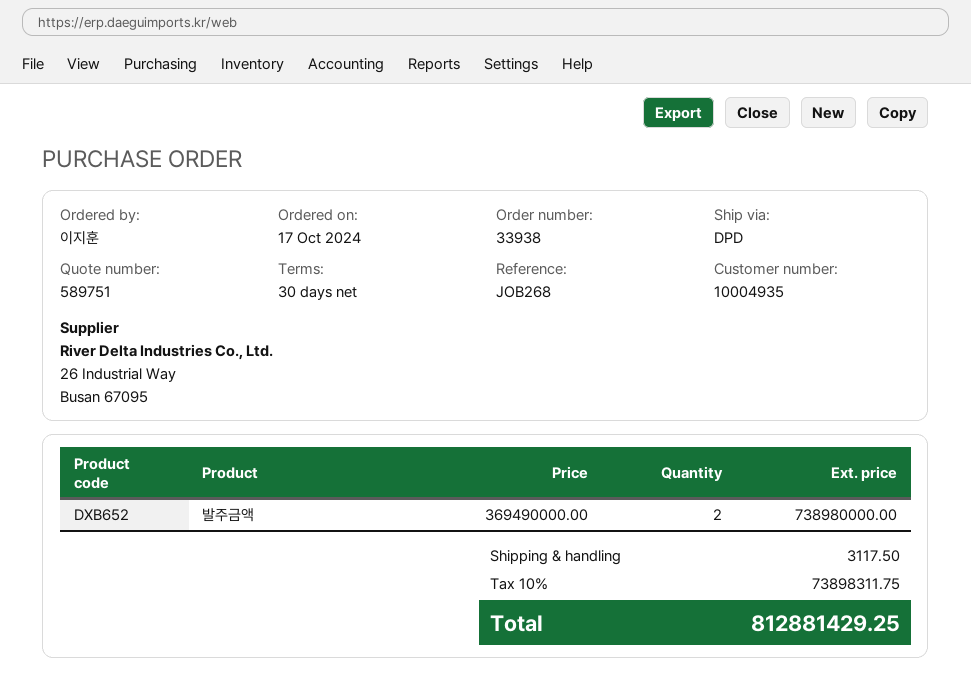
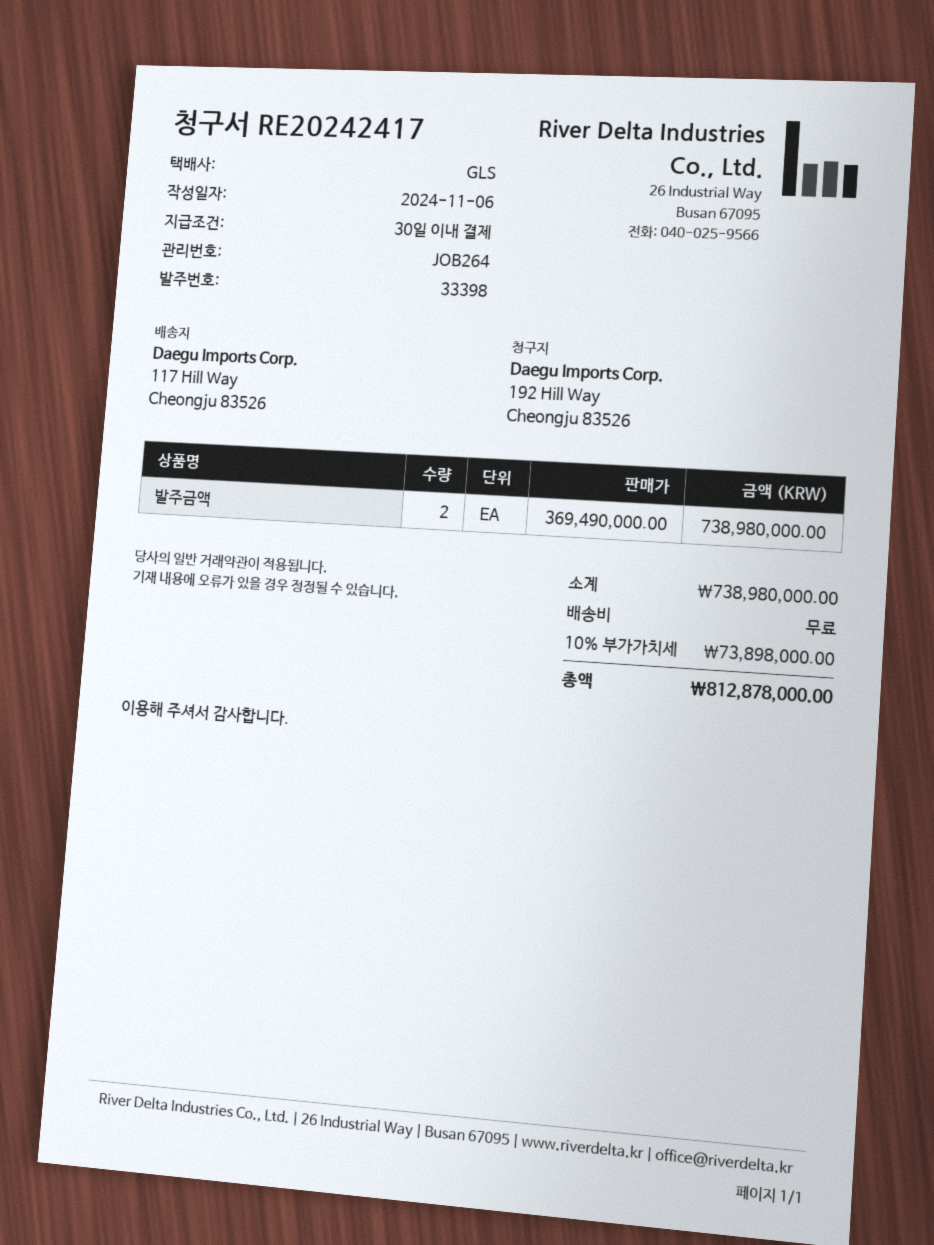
order number: 33938 -> 33398
reference: JOB268 -> JOB264
shipping method: DPD -> GLS
shipping: 3117.50 -> 0.00
tax: 10% = 73898311.75 -> 10% = 73898000.00
total: 812881429.25 -> 812878000.00

